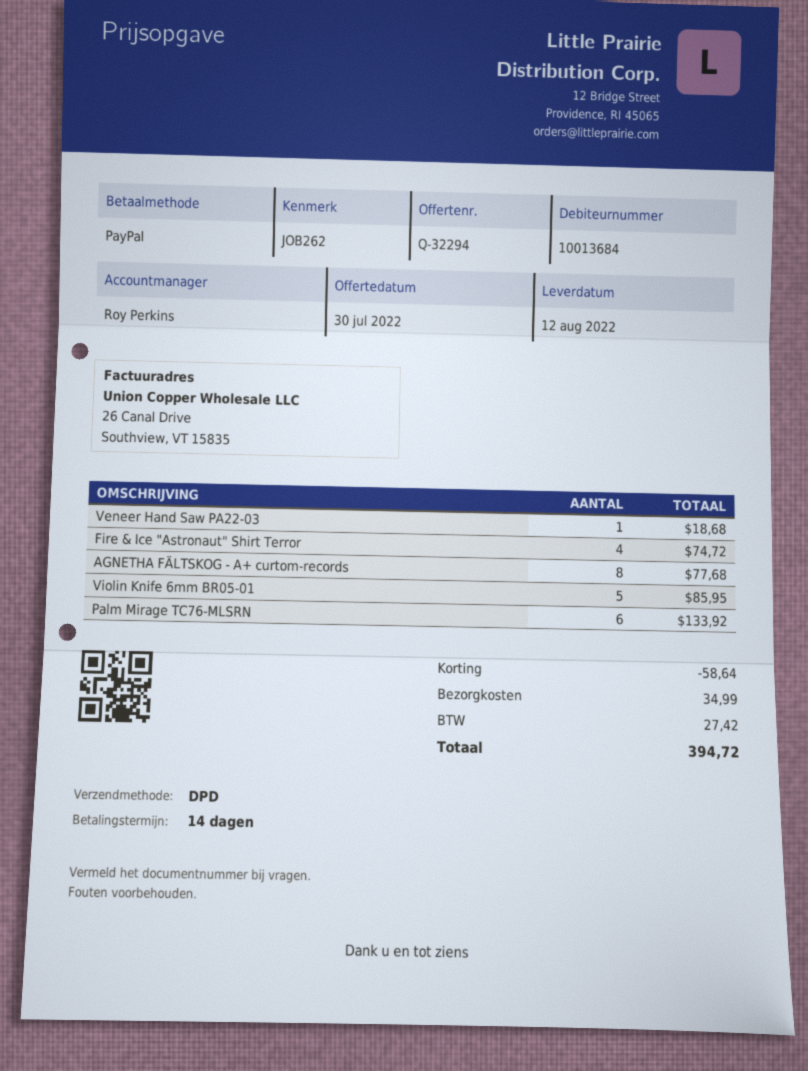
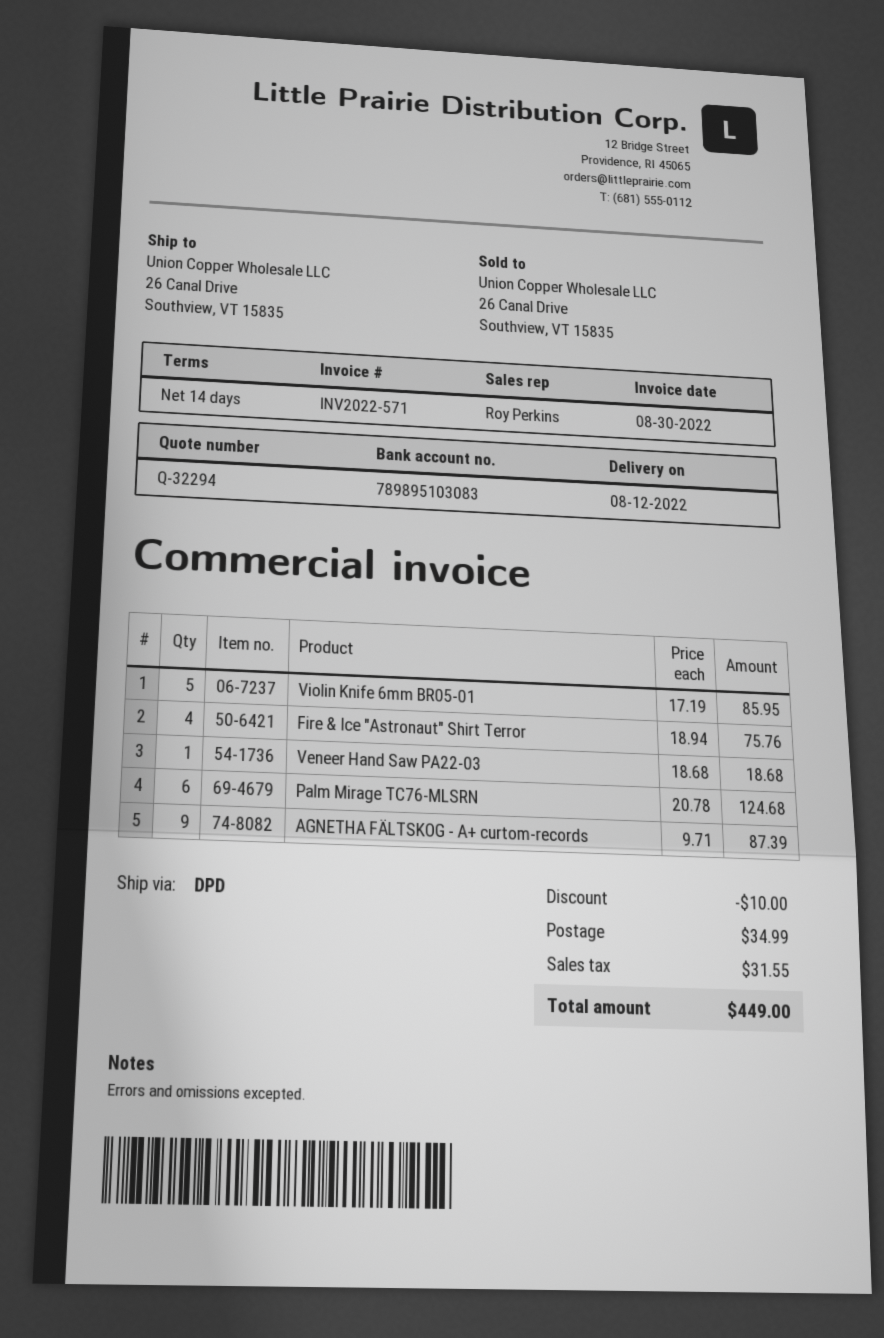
Fire & Ice "Astronaut" Shirt Terror: 4 for 74.72 -> 4 for 75.76
AGNETHA FÄLTSKOG - A+ curtom-records: 8 for 77.68 -> 9 for 87.39
Palm Mirage TC76-MLSRN: 6 for 133.92 -> 6 for 124.68
discount: 58.64 -> 10.00
tax: 27.42 -> 31.55
total: 394.72 -> 449.00

